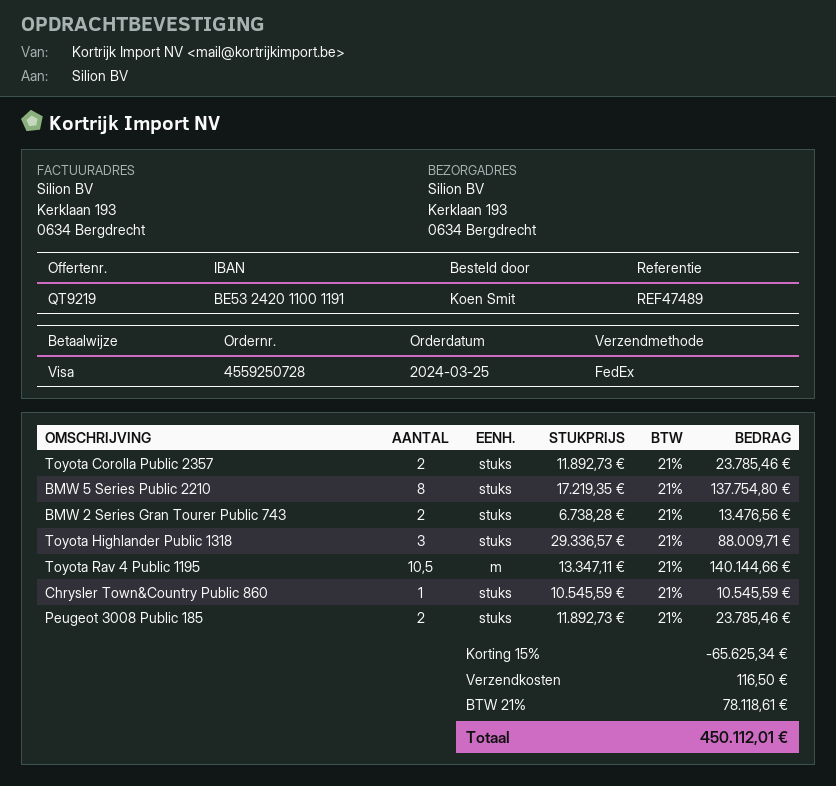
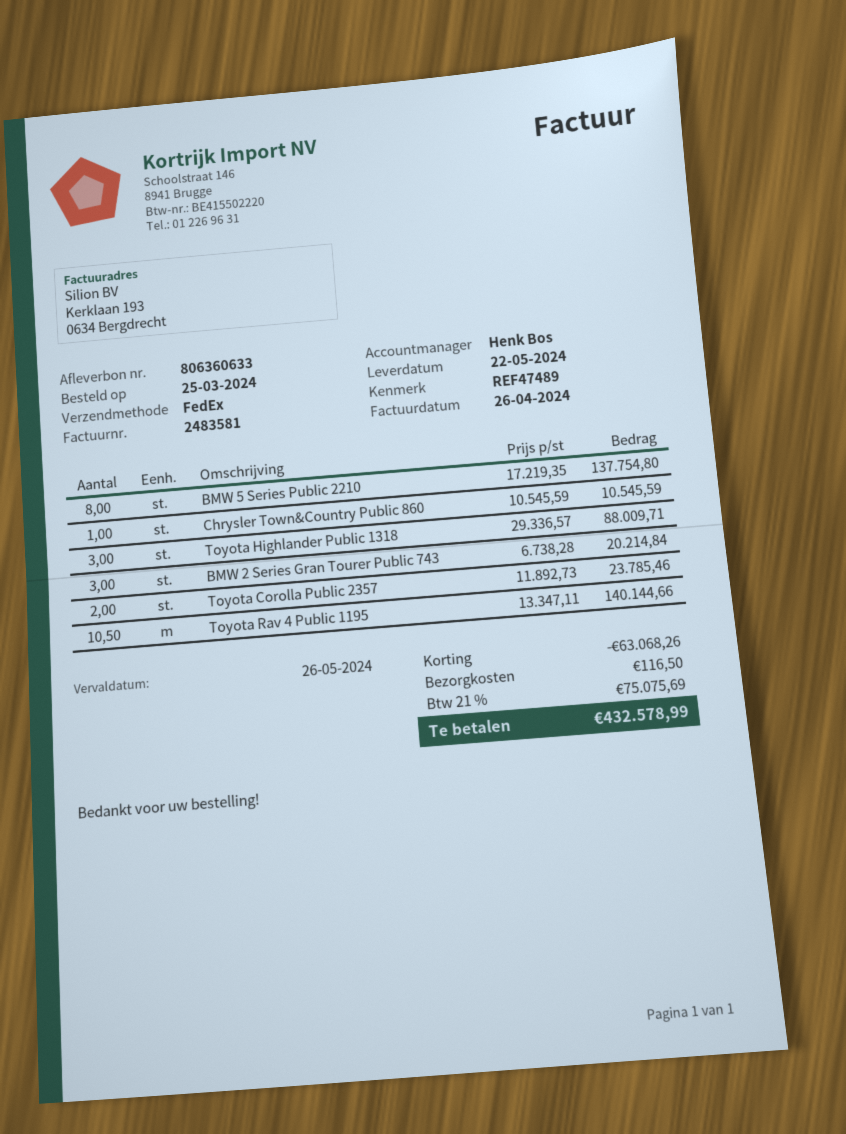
BMW 2 Series Gran Tourer Public 743: 2 x 6738.28 = 13476.56 -> 3 x 6738.28 = 20214.84
Peugeot 3008 Public 185: 2 x 11892.73 = 23785.46 -> none
discount: 65625.34 -> 63068.26
tax: 21% = 78118.61 -> 21% = 75075.69
total: 450112.01 -> 432578.99

